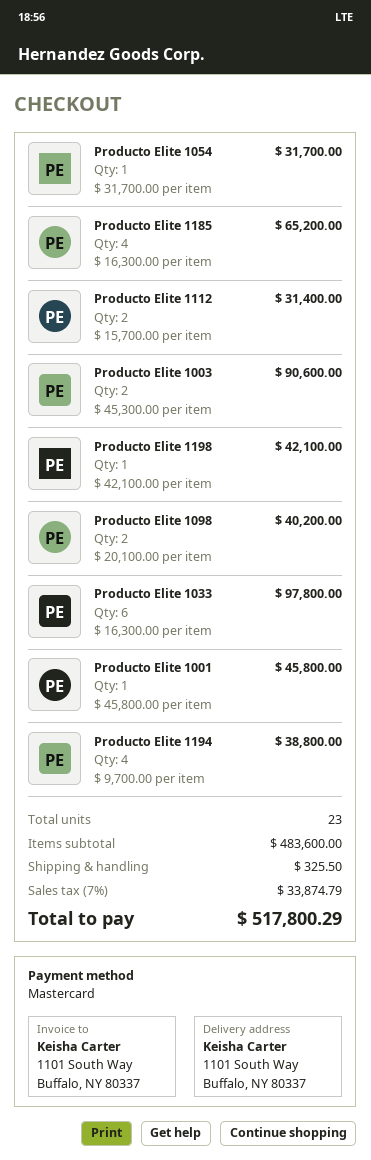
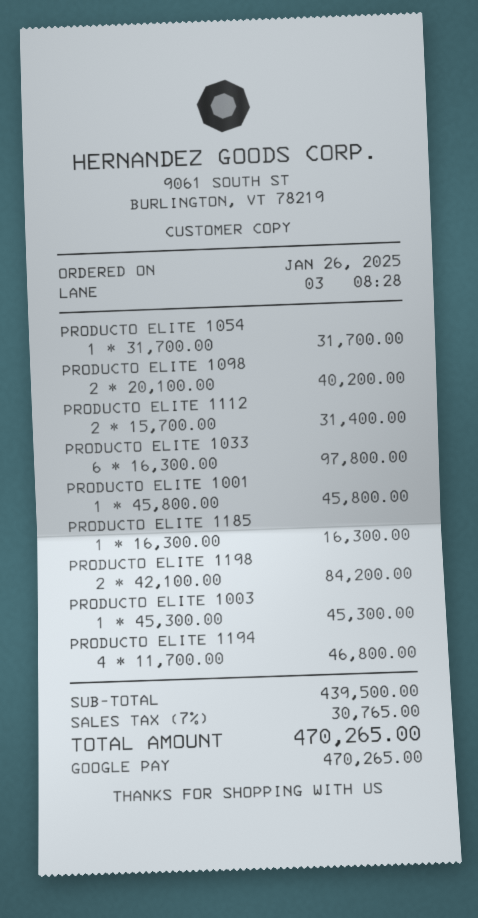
payment method: Mastercard -> Google Pay
Producto Elite 1185: 4 x 16300.00 = 65200.00 -> 1 x 16300.00 = 16300.00
Producto Elite 1003: 2 x 45300.00 = 90600.00 -> 1 x 45300.00 = 45300.00
Producto Elite 1198: 1 x 42100.00 = 42100.00 -> 2 x 42100.00 = 84200.00
Producto Elite 1194: 4 x 9700.00 = 38800.00 -> 4 x 11700.00 = 46800.00
subtotal: 483600.00 -> 439500.00
shipping: 325.50 -> none
tax: 7% = 33874.79 -> 7% = 30765.00
total: 517800.29 -> 470265.00

